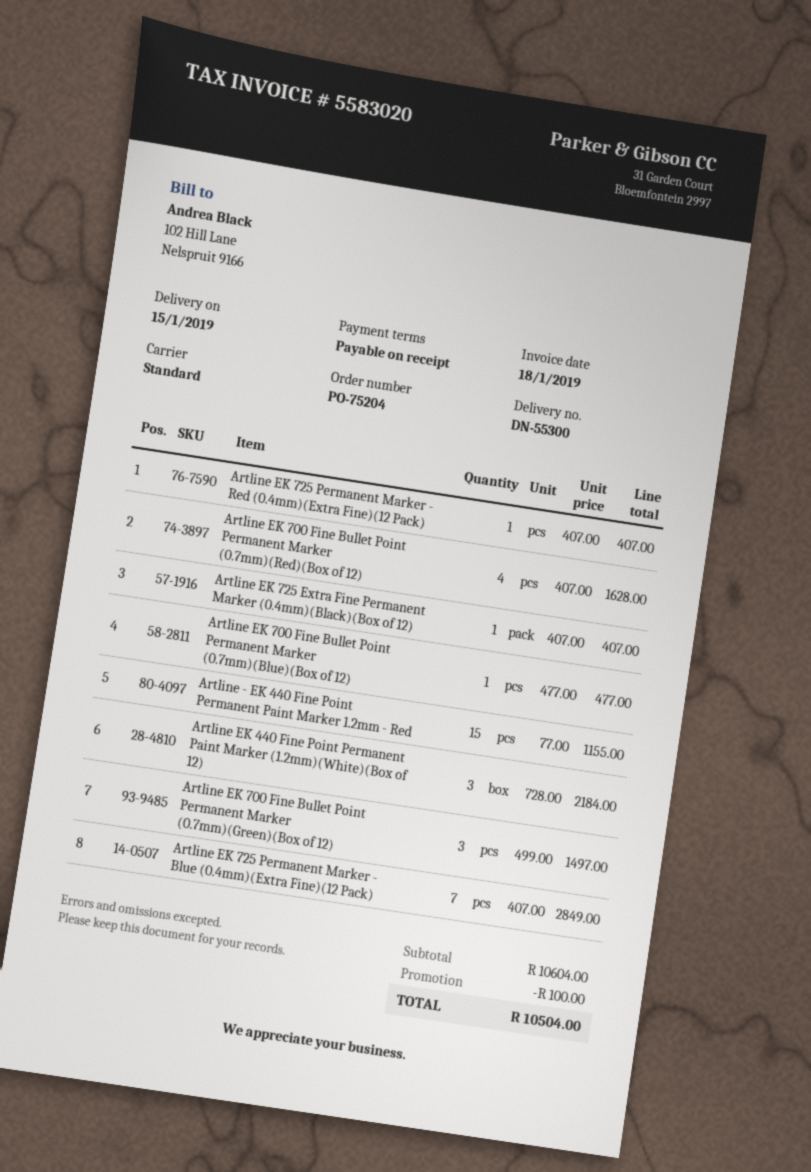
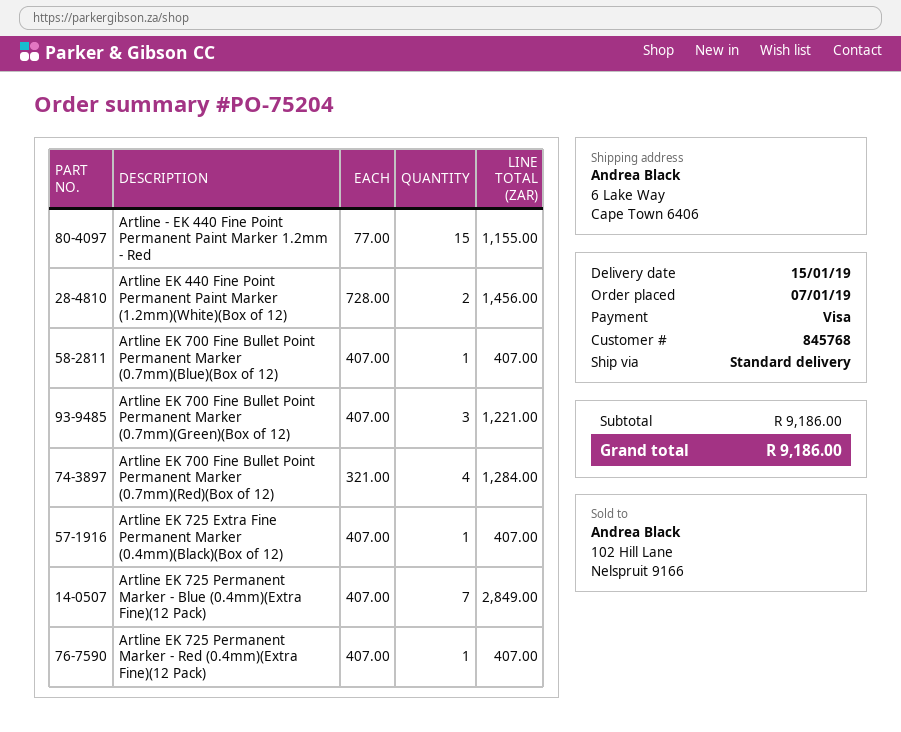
Artline EK 700 Fine Bullet Point Permanent Marker (0.7mm)(Red)(Box of 12): 4 x 407.00 = 1628.00 -> 4 x 321.00 = 1284.00
Artline EK 700 Fine Bullet Point Permanent Marker (0.7mm)(Blue)(Box of 12): 1 x 477.00 = 477.00 -> 1 x 407.00 = 407.00
Artline EK 440 Fine Point Permanent Paint Marker (1.2mm)(White)(Box of 12): 3 x 728.00 = 2184.00 -> 2 x 728.00 = 1456.00
Artline EK 700 Fine Bullet Point Permanent Marker (0.7mm)(Green)(Box of 12): 3 x 499.00 = 1497.00 -> 3 x 407.00 = 1221.00
subtotal: 10604.00 -> 9186.00
discount: 100.00 -> none
total: 10504.00 -> 9186.00

